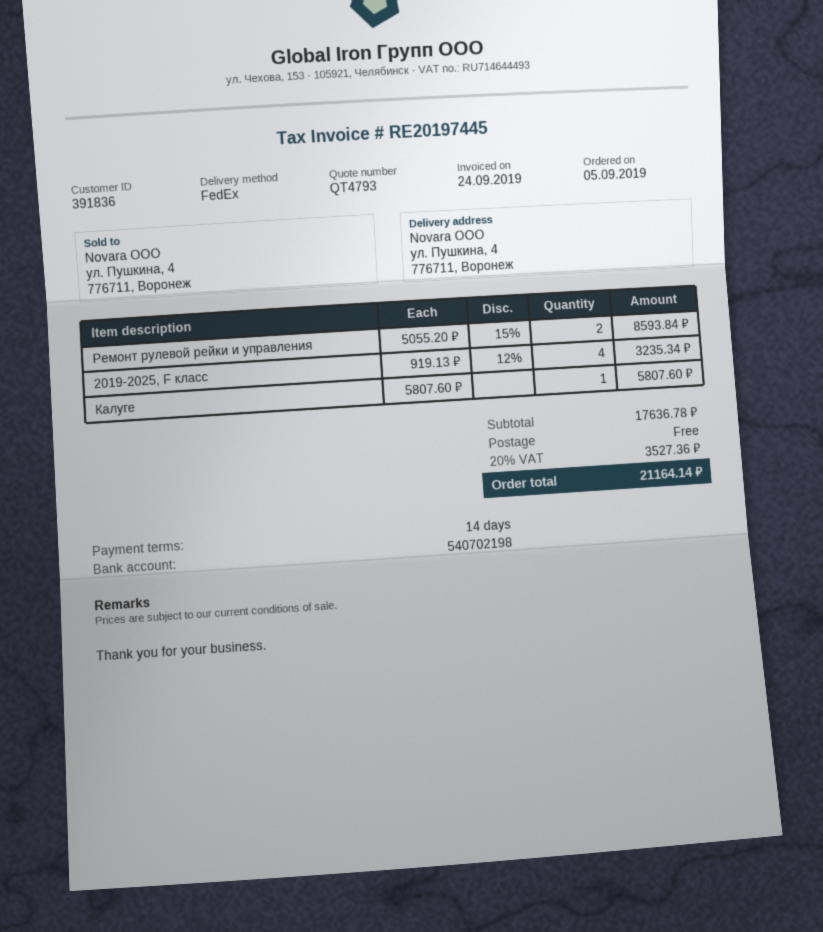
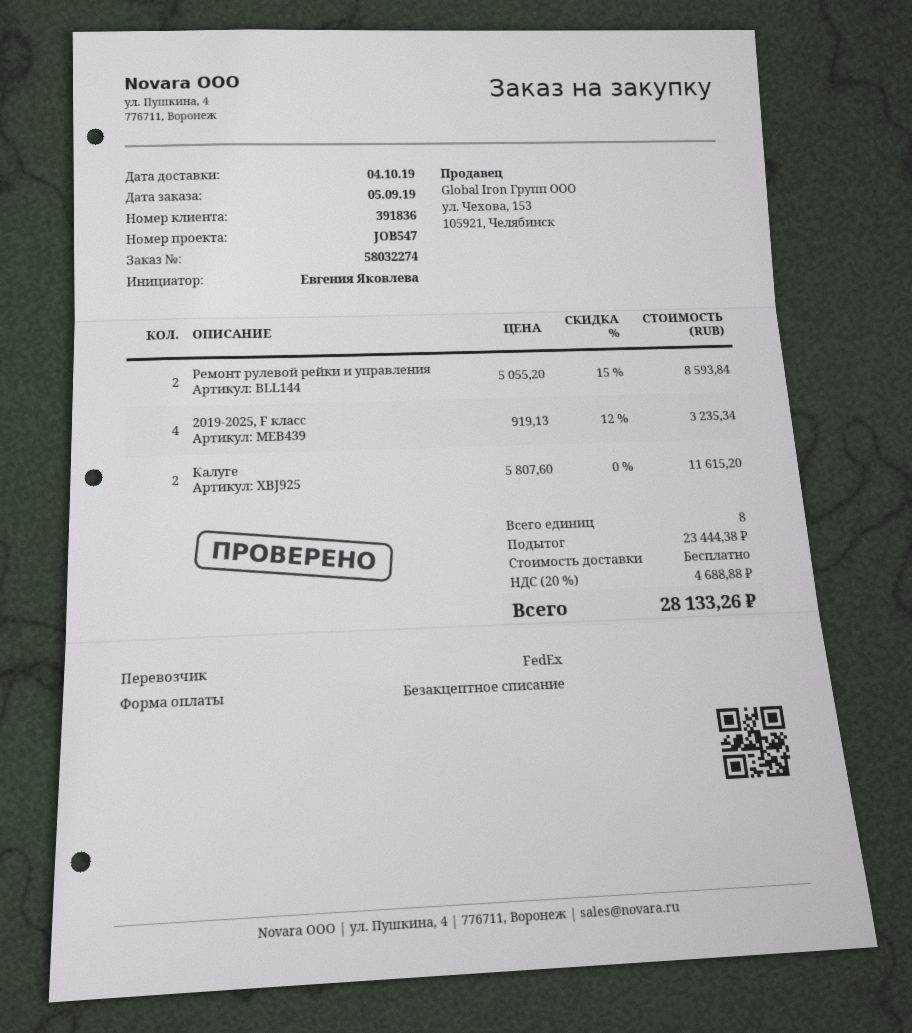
Калуге: 1 x 5807.60 = 5807.60 -> 2 x 5807.60 = 11615.20
subtotal: 17636.78 -> 23444.38
tax: 20% = 3527.36 -> 20% = 4688.88
total: 21164.14 -> 28133.26

